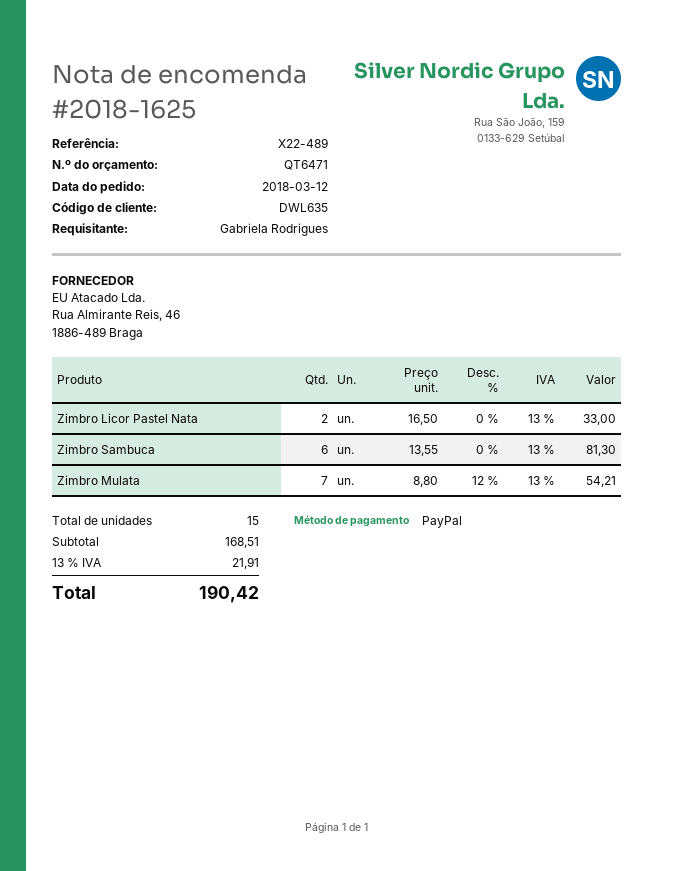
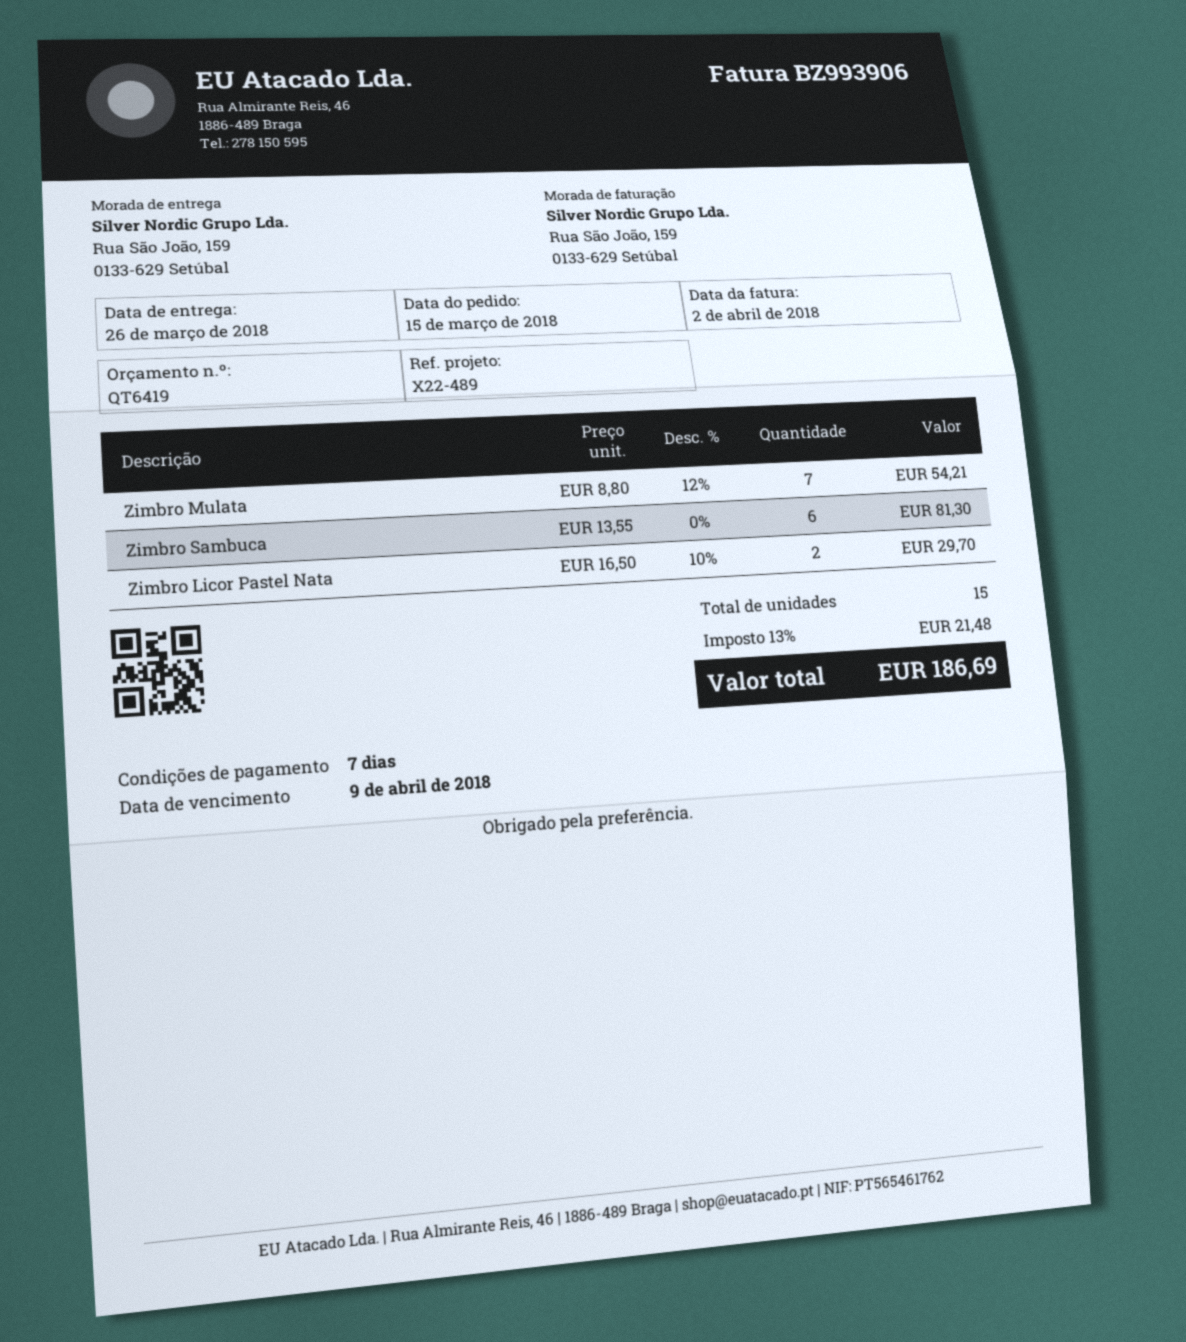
quote number: QT6471 -> QT6419
order date: 2018-03-12 -> 2018-03-15
Zimbro Licor Pastel Nata: 2 x 16.50 = 33.00 -> 2 x 16.50 - 10% = 29.70
tax: 13% = 21.91 -> 13% = 21.48
total: 190.42 -> 186.69

